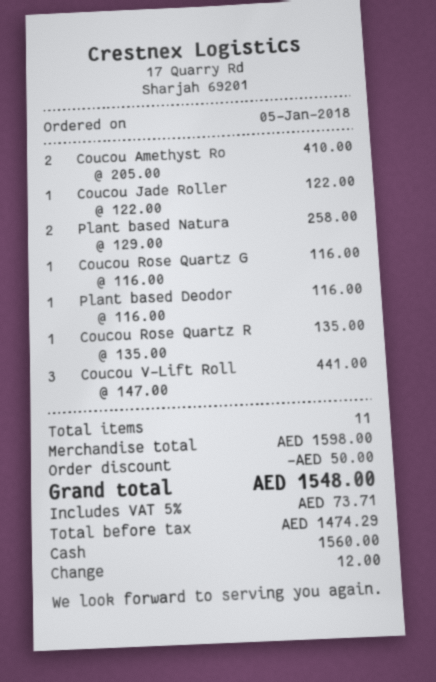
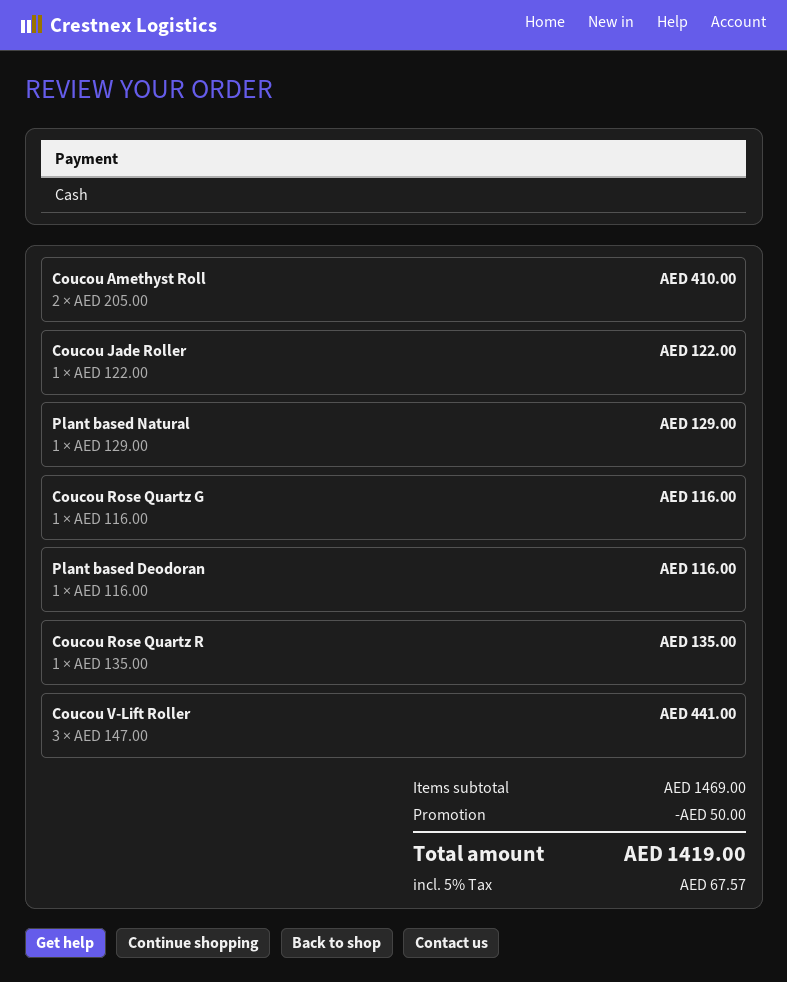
Plant based Natura: 2 x 129.00 = 258.00 -> 1 x 129.00 = 129.00
subtotal: 1598.00 -> 1469.00
tax: 5% = 73.71 -> 5% = 67.57
total: 1548.00 -> 1419.00

